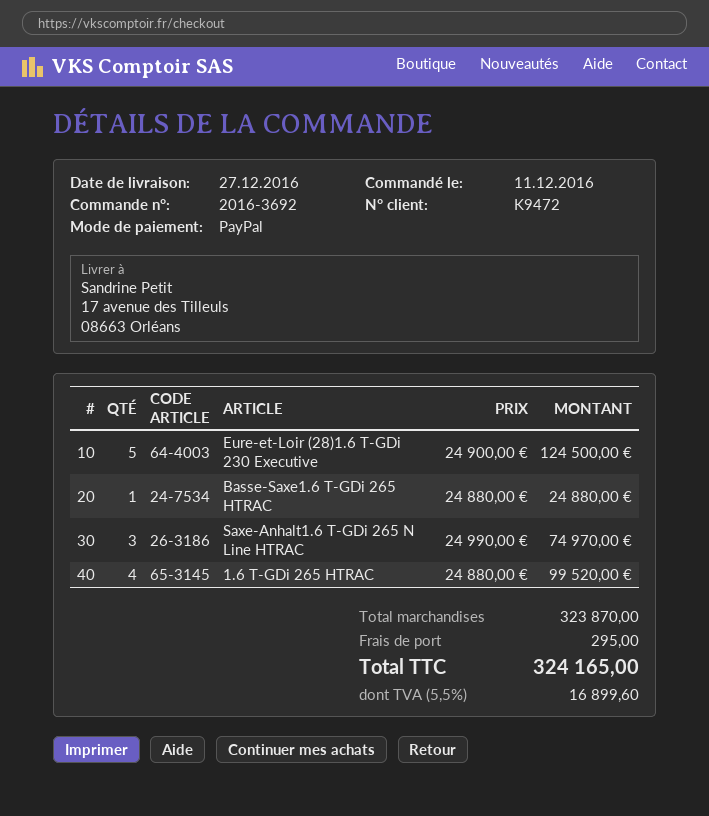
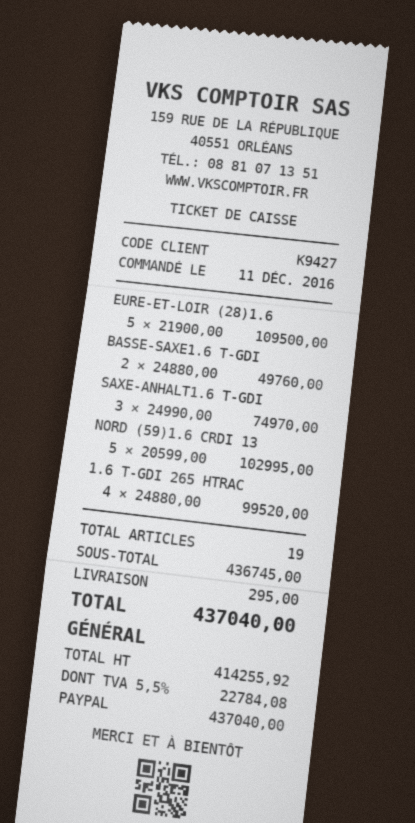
customer number: K9472 -> K9427
Eure-et-Loir (28)1.6 T-GDi 230 Executive: 5 x 24900.00 = 124500.00 -> 5 x 21900.00 = 109500.00
Basse-Saxe1.6 T-GDi 265 HTRAC: 1 x 24880.00 = 24880.00 -> 2 x 24880.00 = 49760.00
NORD (59)1.6 CRDI 13: none -> 5 x 20599.00 = 102995.00
subtotal: 323870.00 -> 436745.00
tax: 5.5% = 16899.60 -> 5.5% = 22784.08
total: 324165.00 -> 437040.00

